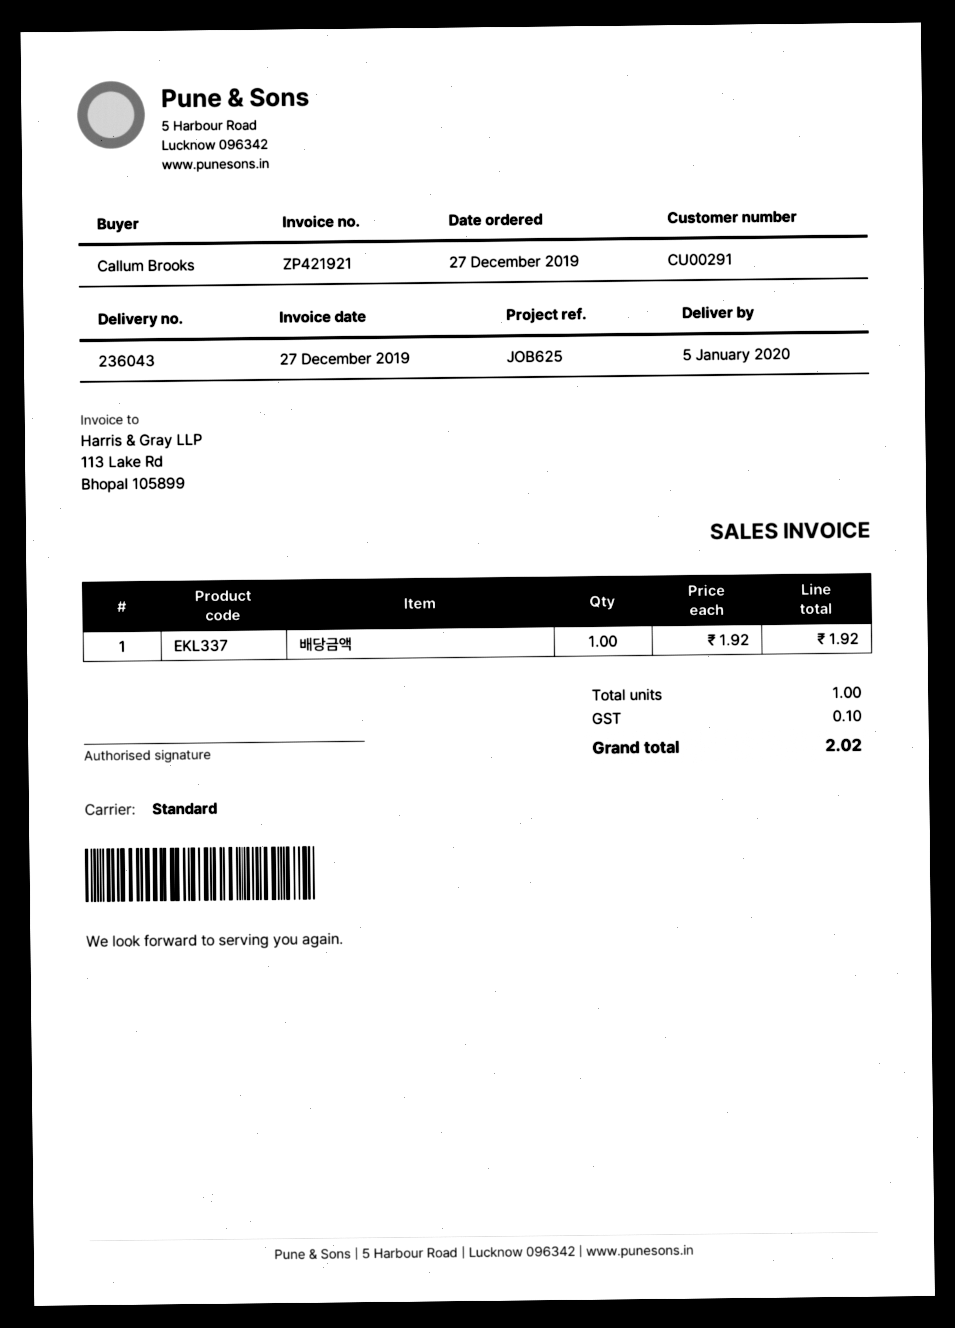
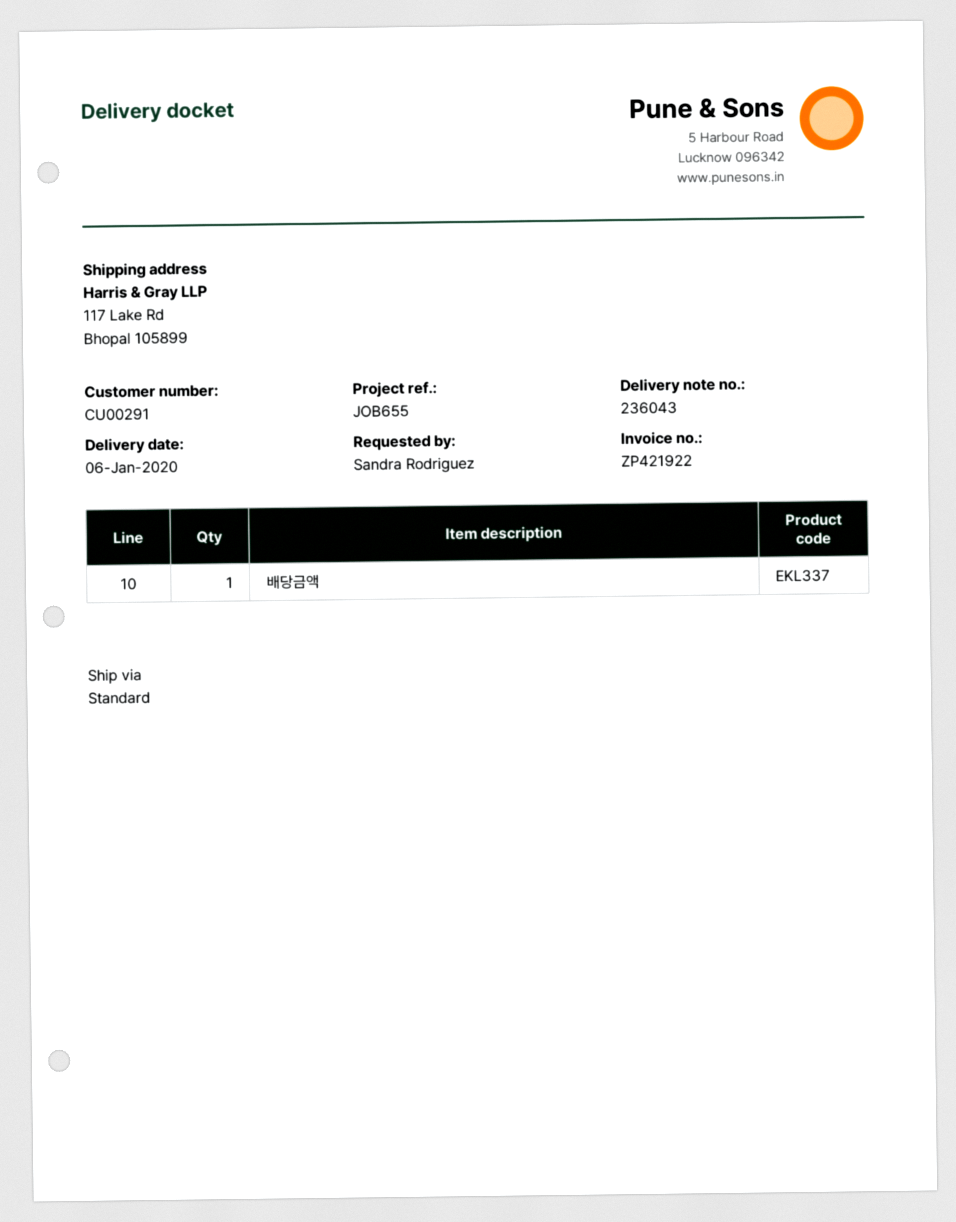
delivery date: 2020-01-05 -> 2020-01-06
invoice number: ZP421921 -> ZP421922
reference: JOB625 -> JOB655
ordered by: Callum Brooks -> Sandra Rodriguez

